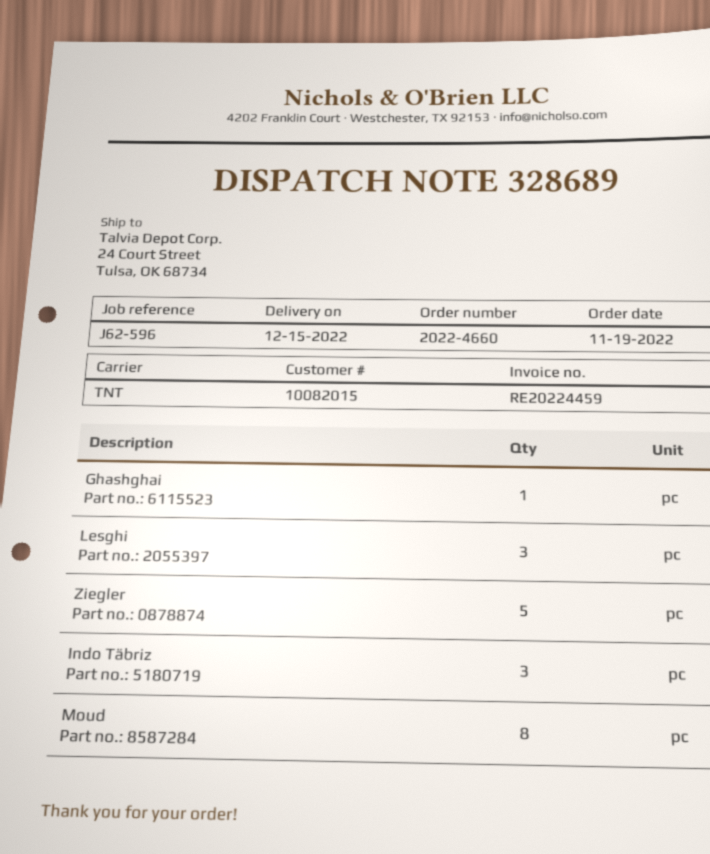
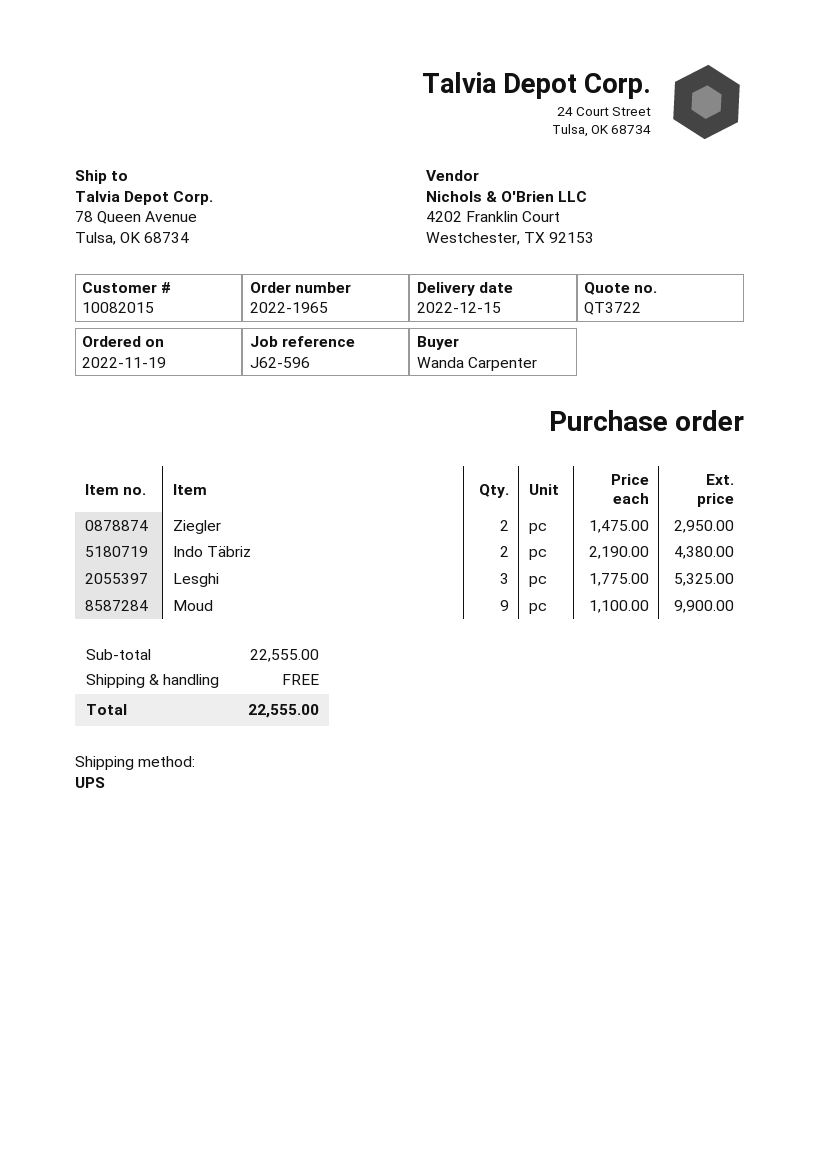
order number: 2022-4660 -> 2022-1965
shipping method: TNT -> UPS
ship to: 24 Court Street, Tulsa, OK 68734 -> 78 Queen Avenue, Tulsa, OK 68734
Ghashghai: 1 -> none
Ziegler: 5 -> 2
Indo Täbriz: 3 -> 2
Moud: 8 -> 9

